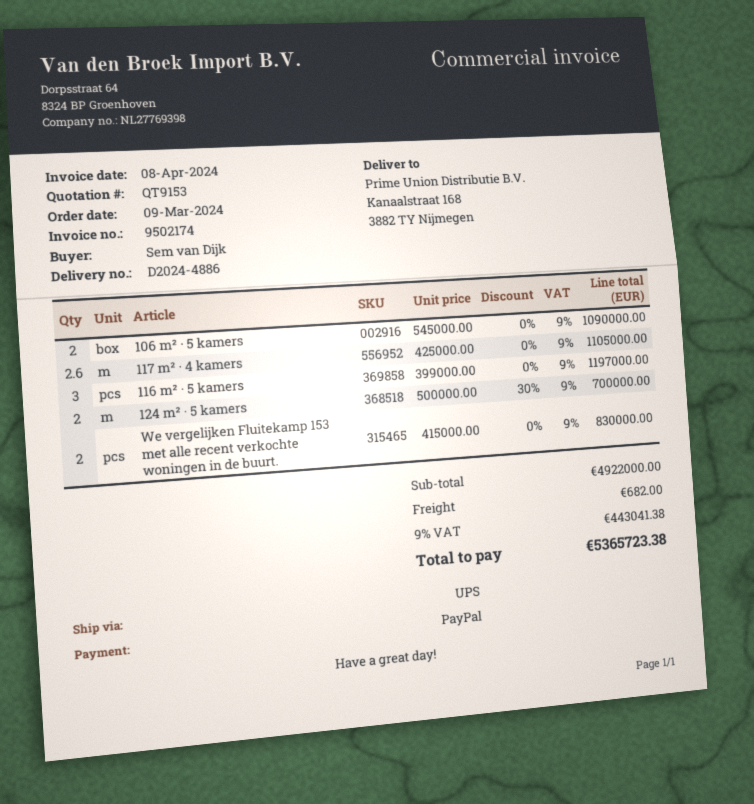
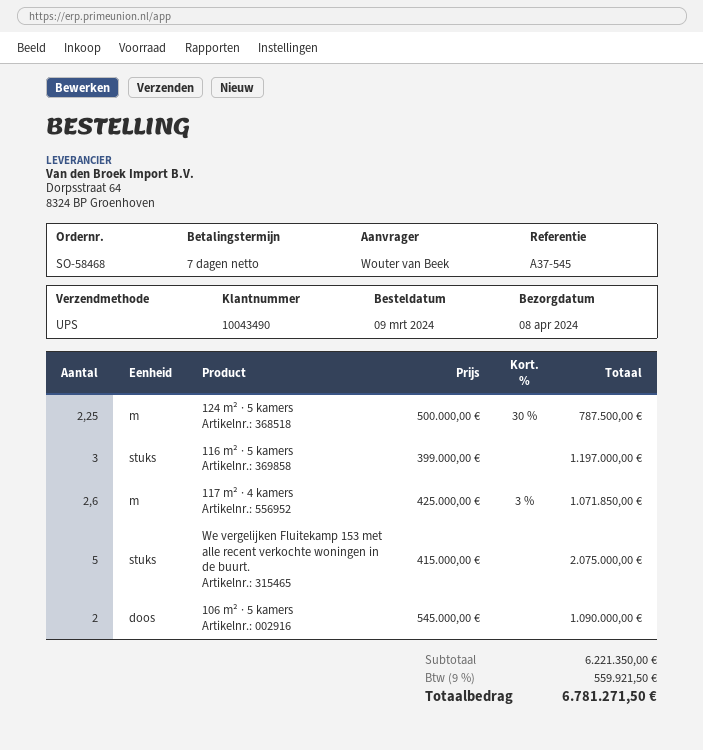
ordered by: Sem van Dijk -> Wouter van Beek
117 m² · 4 kamers: 2.6 x 425000.00 = 1105000.00 -> 2.6 x 425000.00 - 3% = 1071850.00
124 m² · 5 kamers: 2 x 500000.00 - 30% = 700000.00 -> 2.25 x 500000.00 - 30% = 787500.00
We vergelijken Fluitekamp 153 met alle recent verkochte woningen in de buurt.: 2 x 415000.00 = 830000.00 -> 5 x 415000.00 = 2075000.00
subtotal: 4922000.00 -> 6221350.00
shipping: 682.00 -> none
tax: 9% = 443041.38 -> 9% = 559921.50
total: 5365723.38 -> 6781271.50

